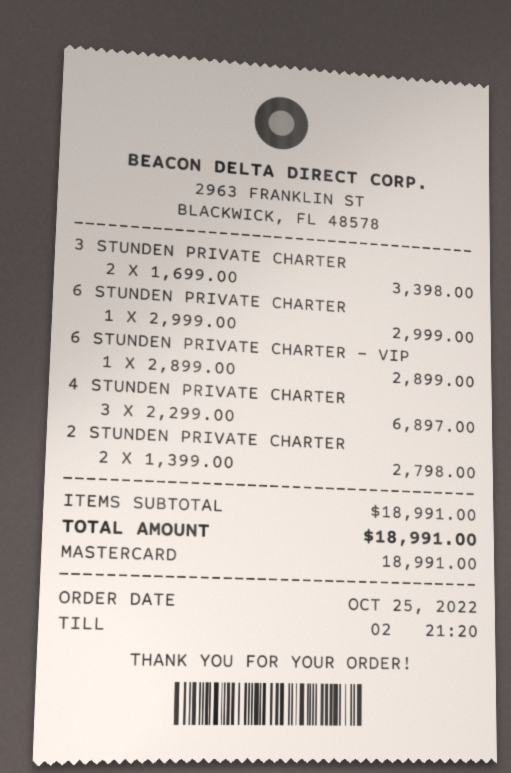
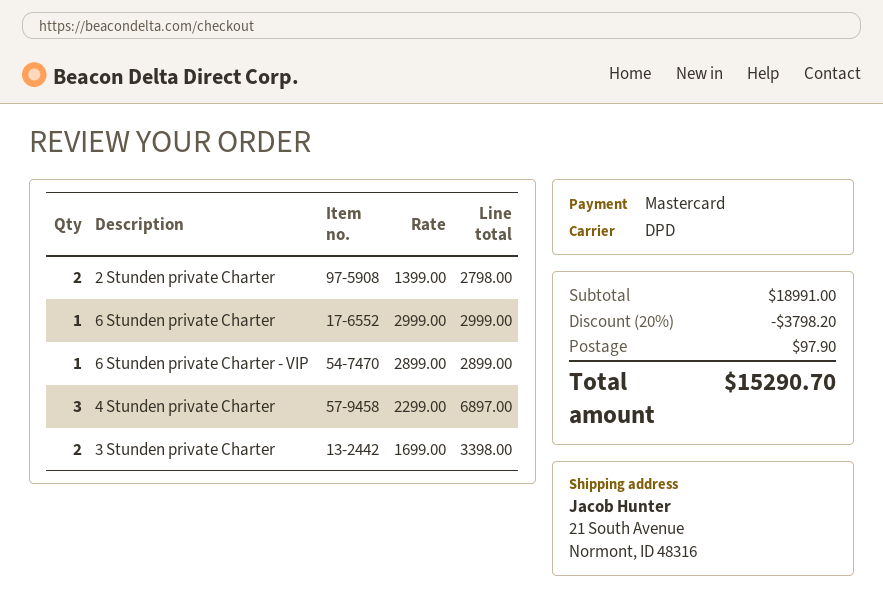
discount: none -> 20% = 3798.20
shipping: none -> 97.90
total: 18991.00 -> 15290.70

